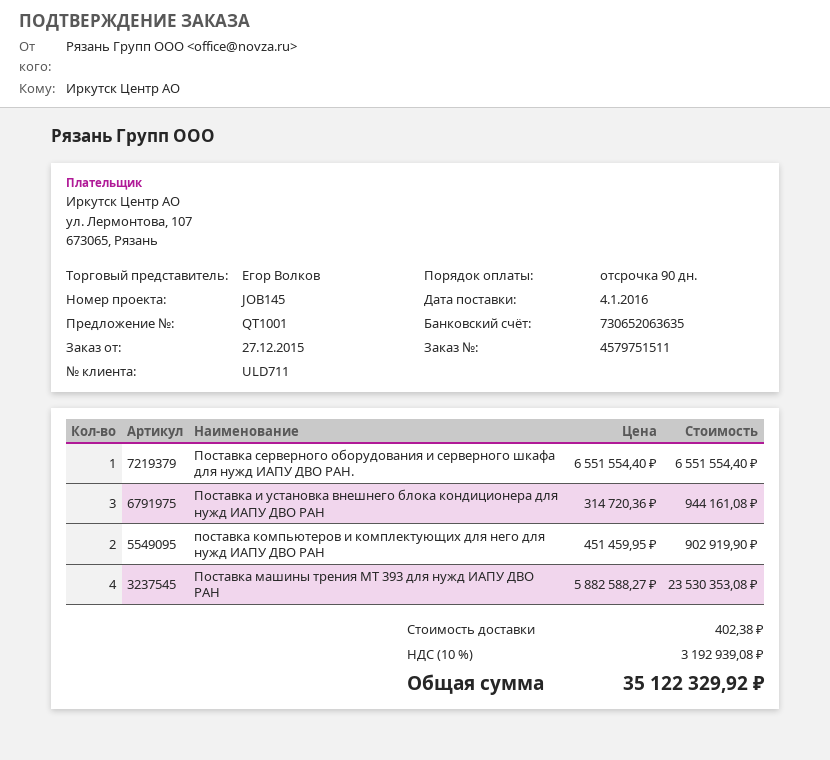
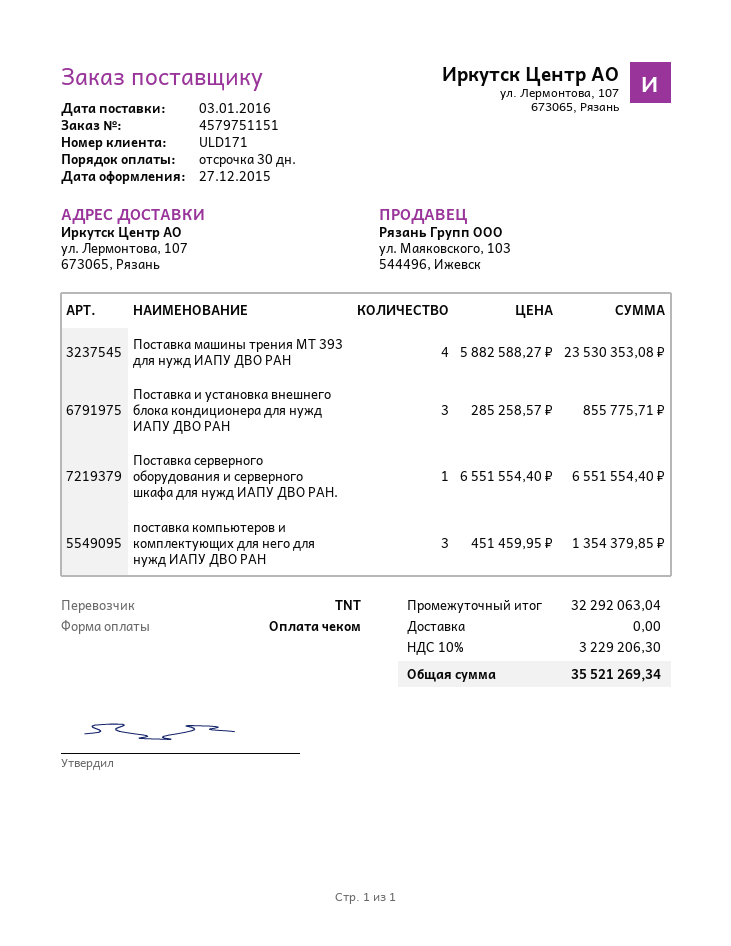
order number: 4579751511 -> 4579751151
delivery date: 2016-01-04 -> 2016-01-03
payment terms: 90 days -> 30 days
customer number: ULD711 -> ULD171
Поставка и установка внешнего блока кондиционера для нужд ИАПУ ДВО РАН: 3 x 314720.36 = 944161.08 -> 3 x 285258.57 = 855775.71
поставка компьютеров и комплектующих для него для нужд ИАПУ ДВО РАН: 2 x 451459.95 = 902919.90 -> 3 x 451459.95 = 1354379.85
shipping: 402.38 -> 0.00
tax: 10% = 3192939.08 -> 10% = 3229206.30
total: 35122329.92 -> 35521269.34

